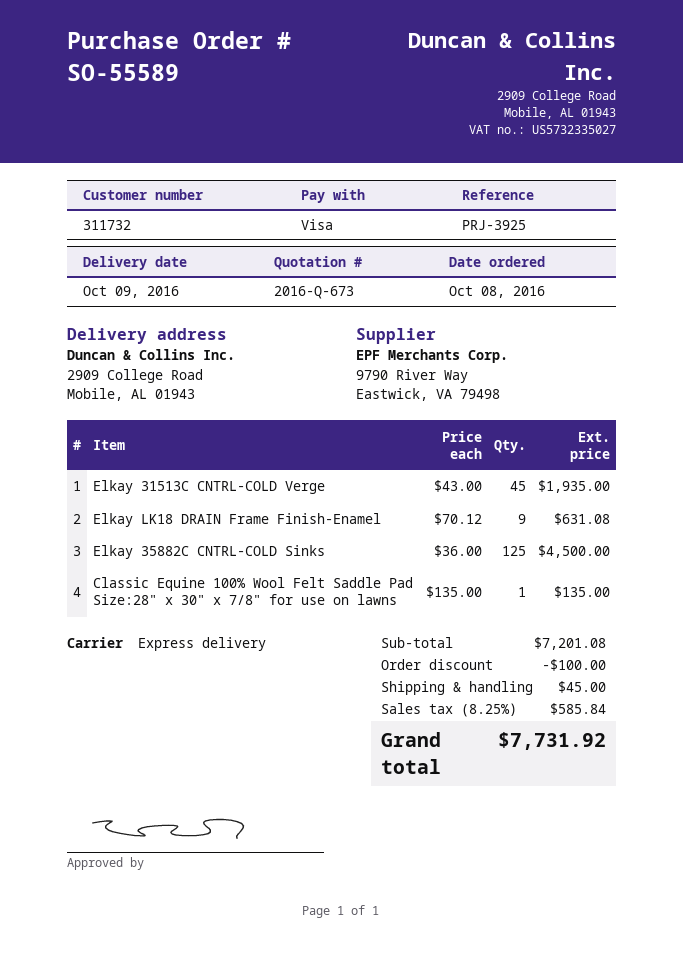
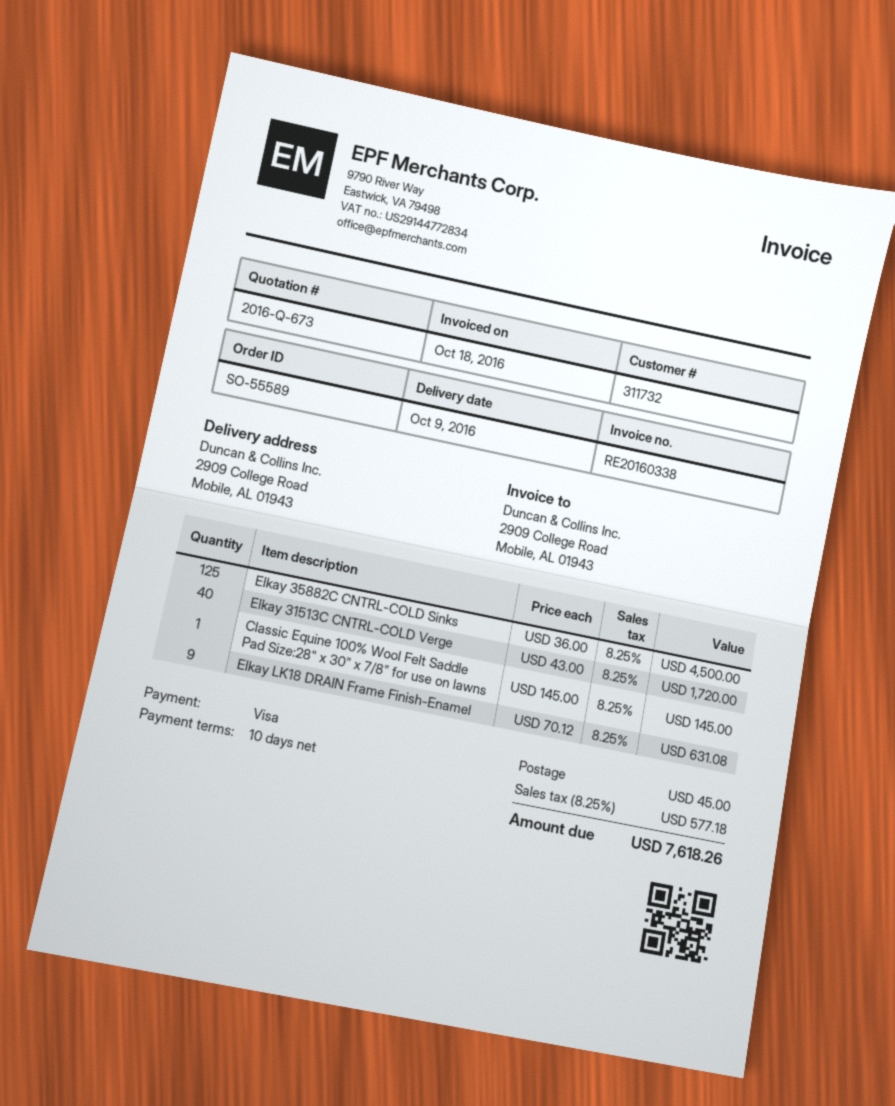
Elkay 31513C CNTRL-COLD Verge: 45 x 43.00 = 1935.00 -> 40 x 43.00 = 1720.00
Classic Equine 100% Wool Felt Saddle Pad Size:28" x 30" x 7/8" for use on lawns: 1 x 135.00 = 135.00 -> 1 x 145.00 = 145.00
discount: 100.00 -> none
tax: 8.25% = 585.84 -> 8.25% = 577.18
total: 7731.92 -> 7618.26

